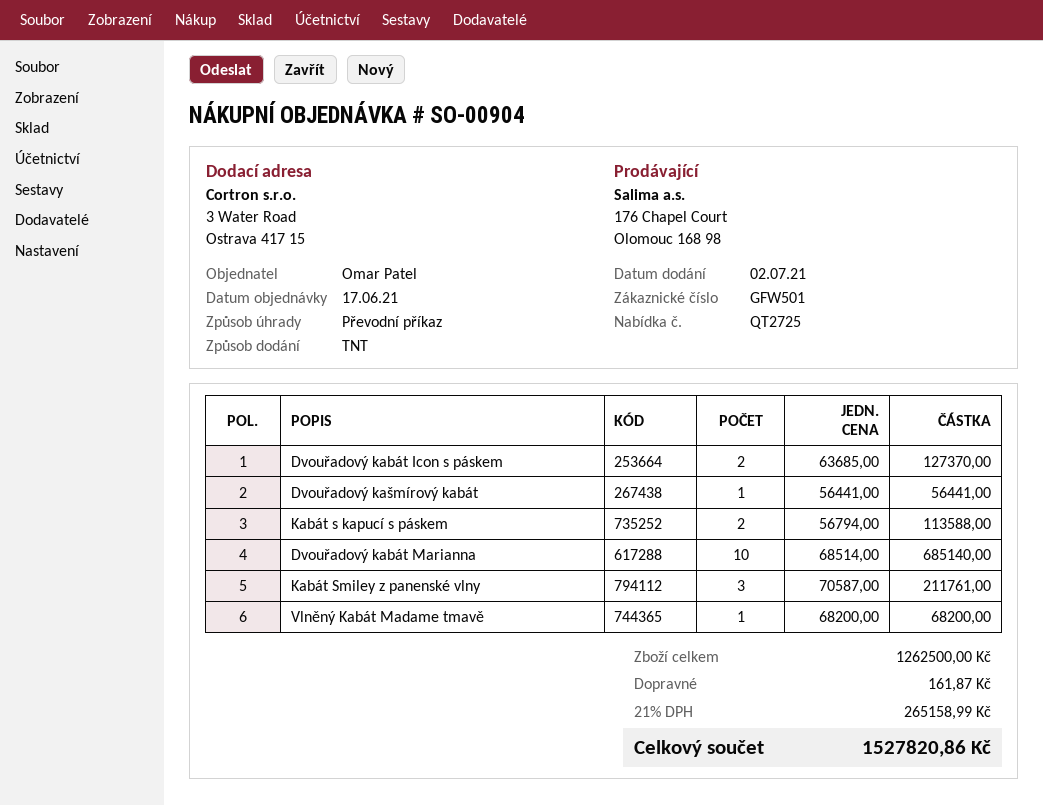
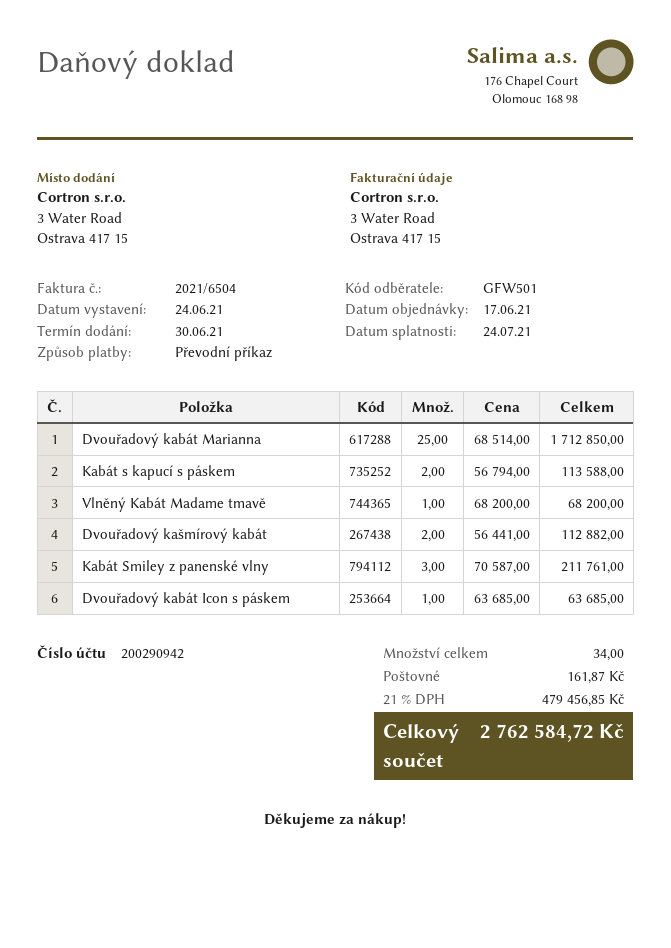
delivery date: 2021-07-02 -> 2021-06-30
Dvouřadový kabát Icon s páskem: 2 x 63685.00 = 127370.00 -> 1 x 63685.00 = 63685.00
Dvouřadový kašmírový kabát: 1 x 56441.00 = 56441.00 -> 2 x 56441.00 = 112882.00
Dvouřadový kabát Marianna: 10 x 68514.00 = 685140.00 -> 25 x 68514.00 = 1712850.00
tax: 21% = 265158.99 -> 21% = 479456.85
total: 1527820.86 -> 2762584.72

